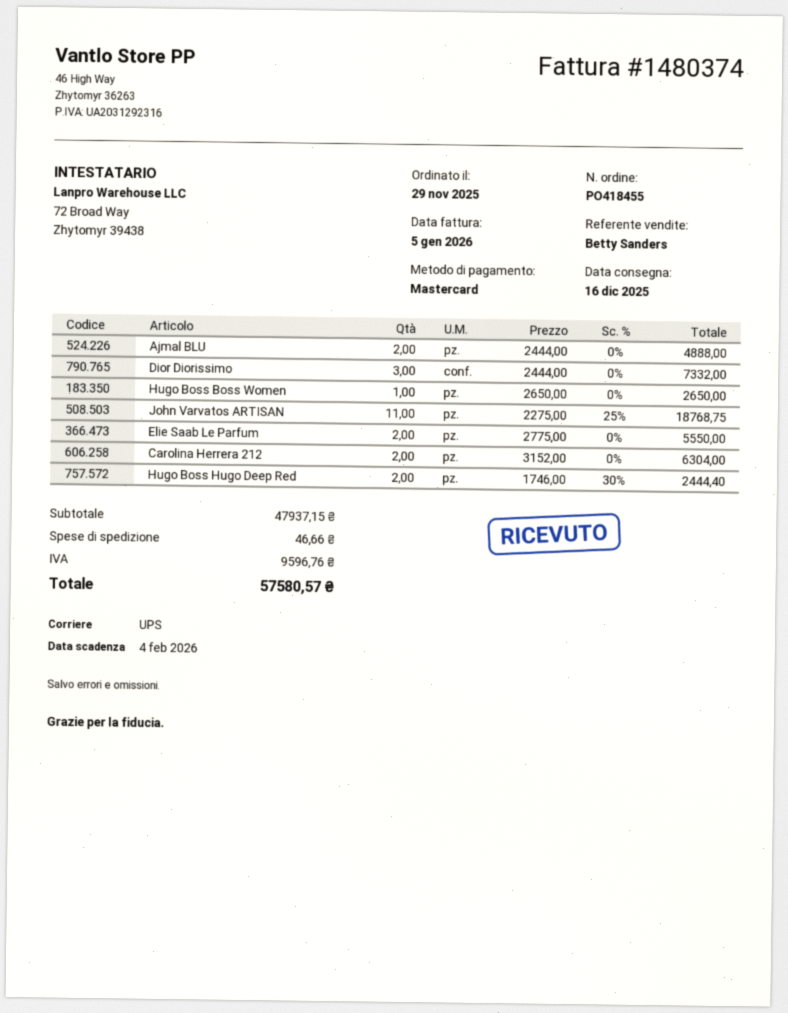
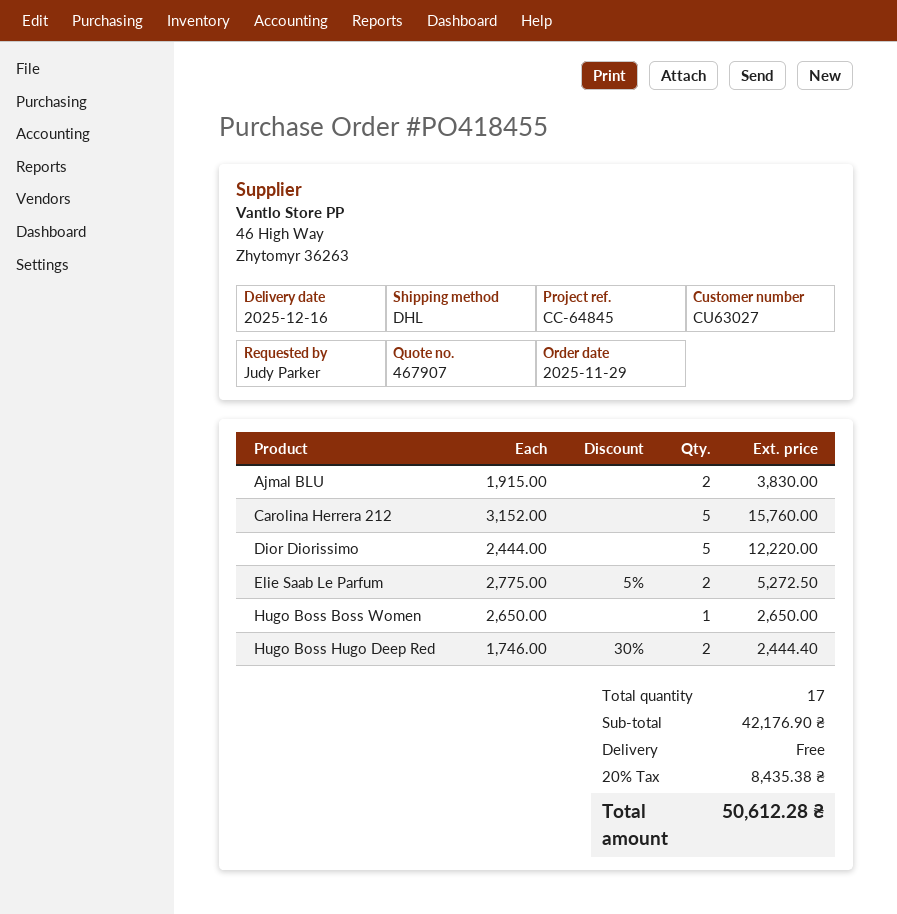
shipping method: UPS -> DHL
Ajmal BLU: 2 x 2444.00 = 4888.00 -> 2 x 1915.00 = 3830.00
Dior Diorissimo: 3 x 2444.00 = 7332.00 -> 5 x 2444.00 = 12220.00
John Varvatos ARTISAN: 11 x 2275.00 - 25% = 18768.75 -> none
Elie Saab Le Parfum: 2 x 2775.00 = 5550.00 -> 2 x 2775.00 - 5% = 5272.50
Carolina Herrera 212: 2 x 3152.00 = 6304.00 -> 5 x 3152.00 = 15760.00
subtotal: 47937.15 -> 42176.90
shipping: 46.66 -> 0.00
tax: 9596.76 -> 8435.38
total: 57580.57 -> 50612.28

